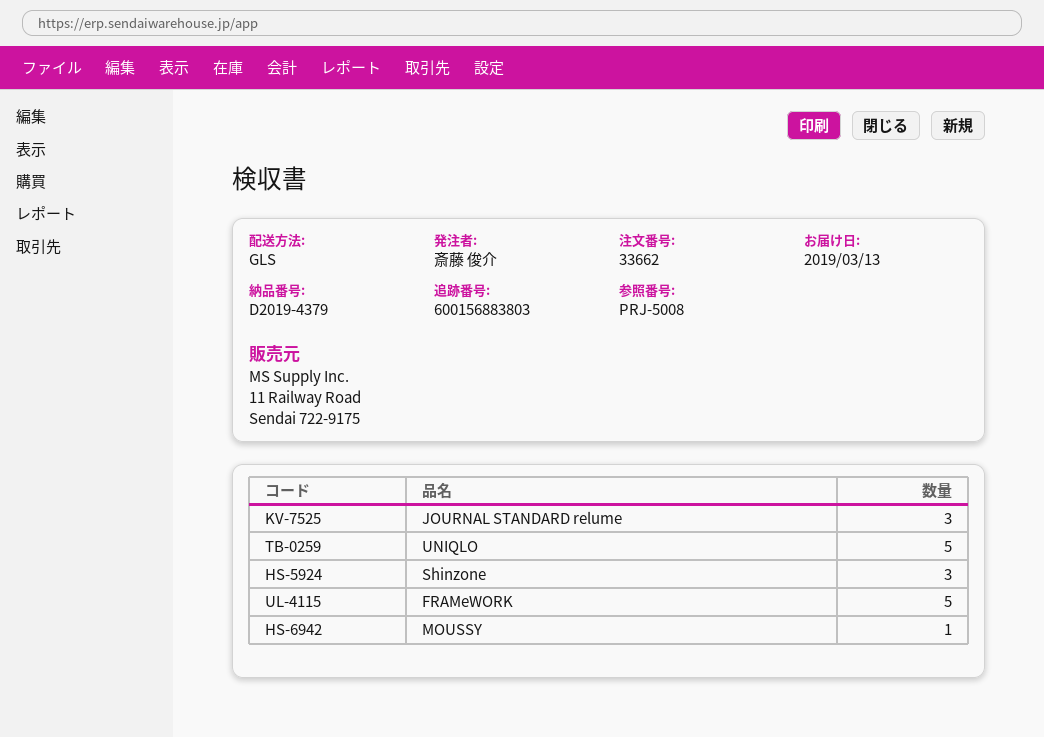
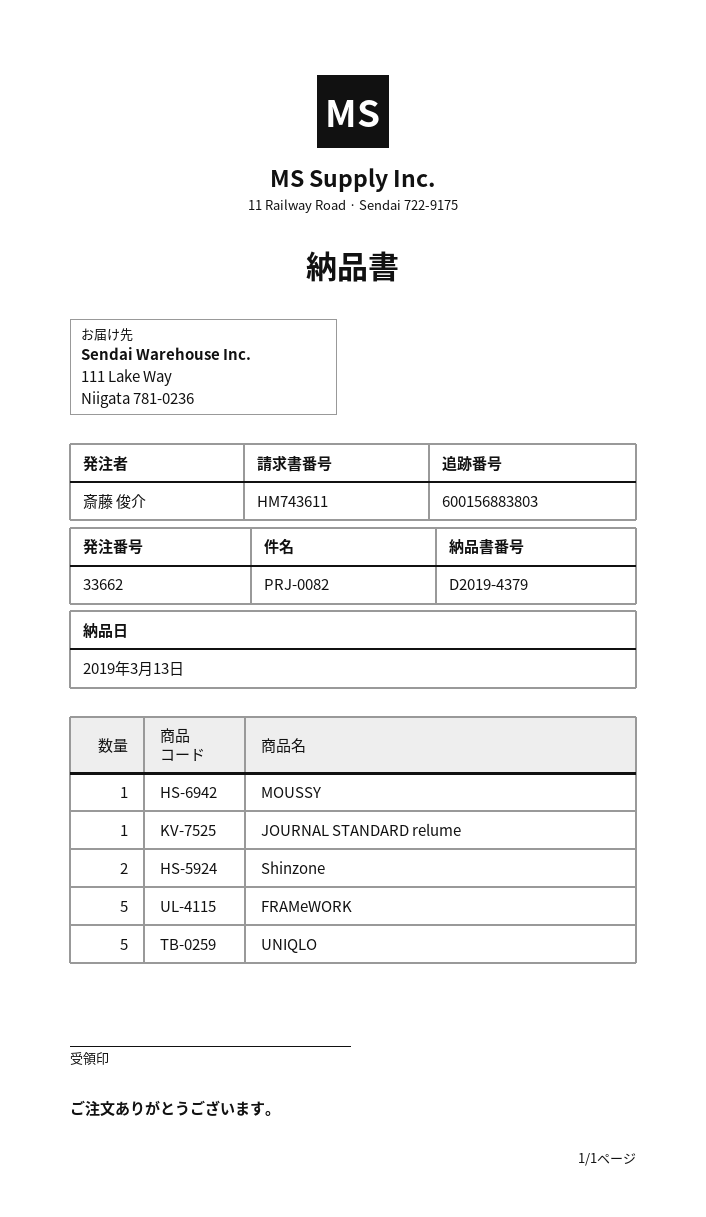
reference: PRJ-5008 -> PRJ-0082
JOURNAL STANDARD relume: 3 -> 1
Shinzone: 3 -> 2

